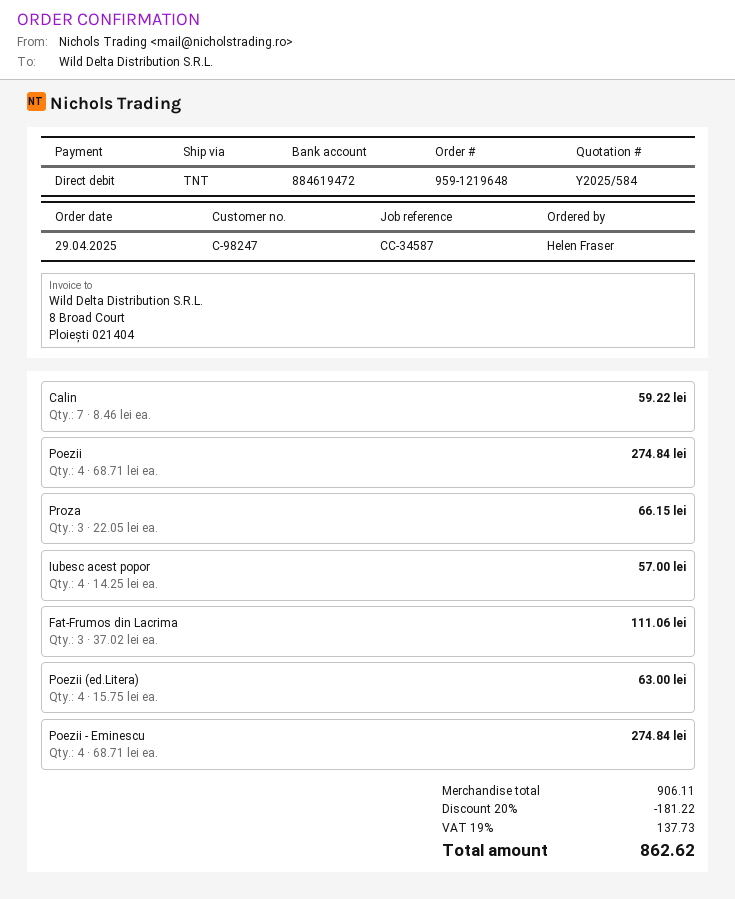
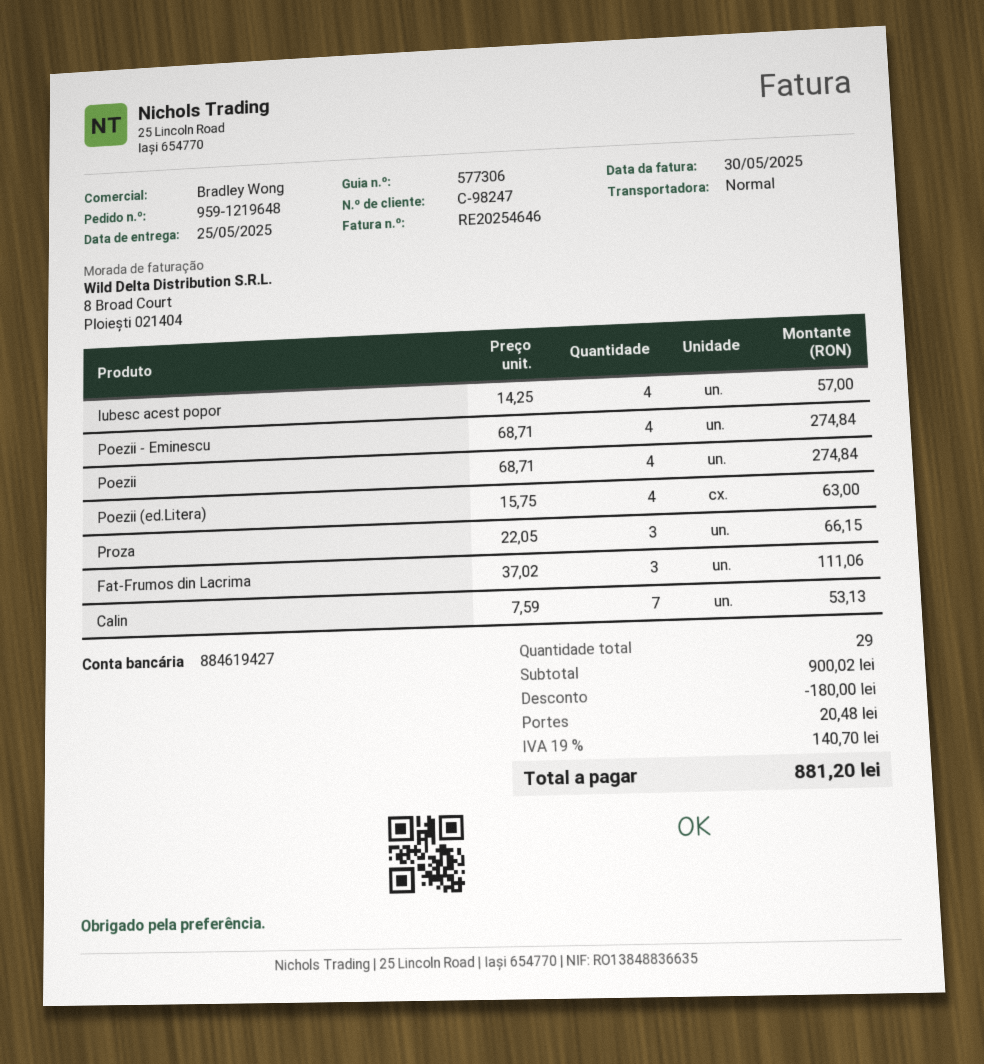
bank account: 884619472 -> 884619427
shipping method: TNT -> standard
Calin: 7 x 8.46 = 59.22 -> 7 x 7.59 = 53.13
subtotal: 906.11 -> 900.02
discount: 181.22 -> 180.00
shipping: none -> 20.48
tax: 19% = 137.73 -> 19% = 140.70
total: 862.62 -> 881.20

